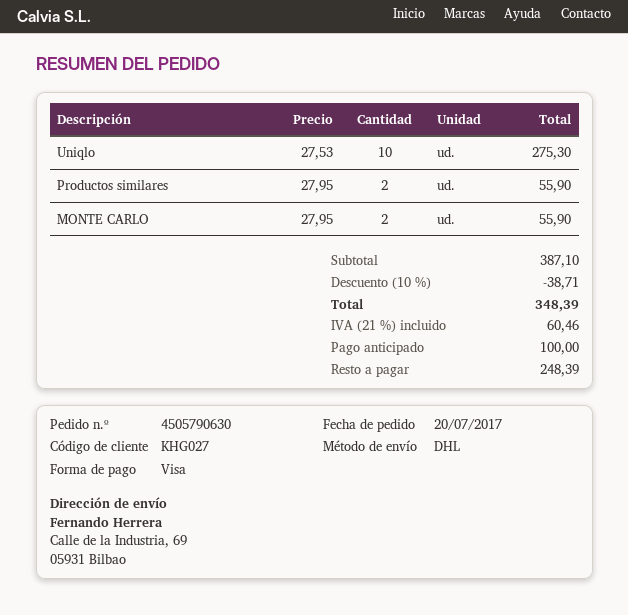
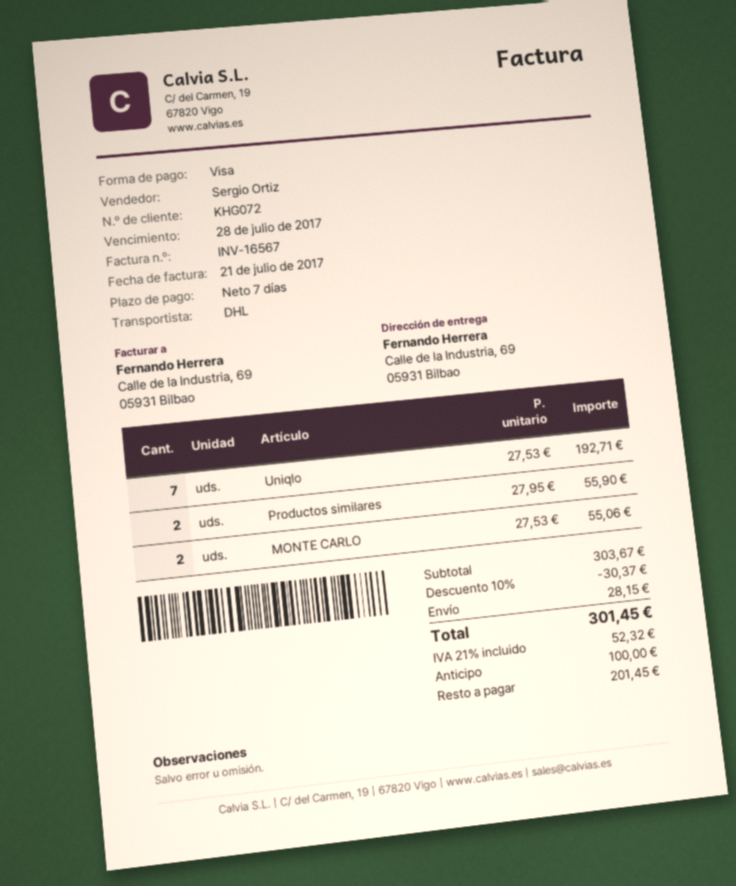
customer number: KHG027 -> KHG072
Uniqlo: 10 x 27.53 = 275.30 -> 7 x 27.53 = 192.71
MONTE CARLO: 2 x 27.95 = 55.90 -> 2 x 27.53 = 55.06
subtotal: 387.10 -> 303.67
discount: 10% = 38.71 -> 10% = 30.37
shipping: none -> 28.15
tax: 21% = 60.46 -> 21% = 52.32
total: 348.39 -> 301.45
balance: 248.39 -> 201.45

